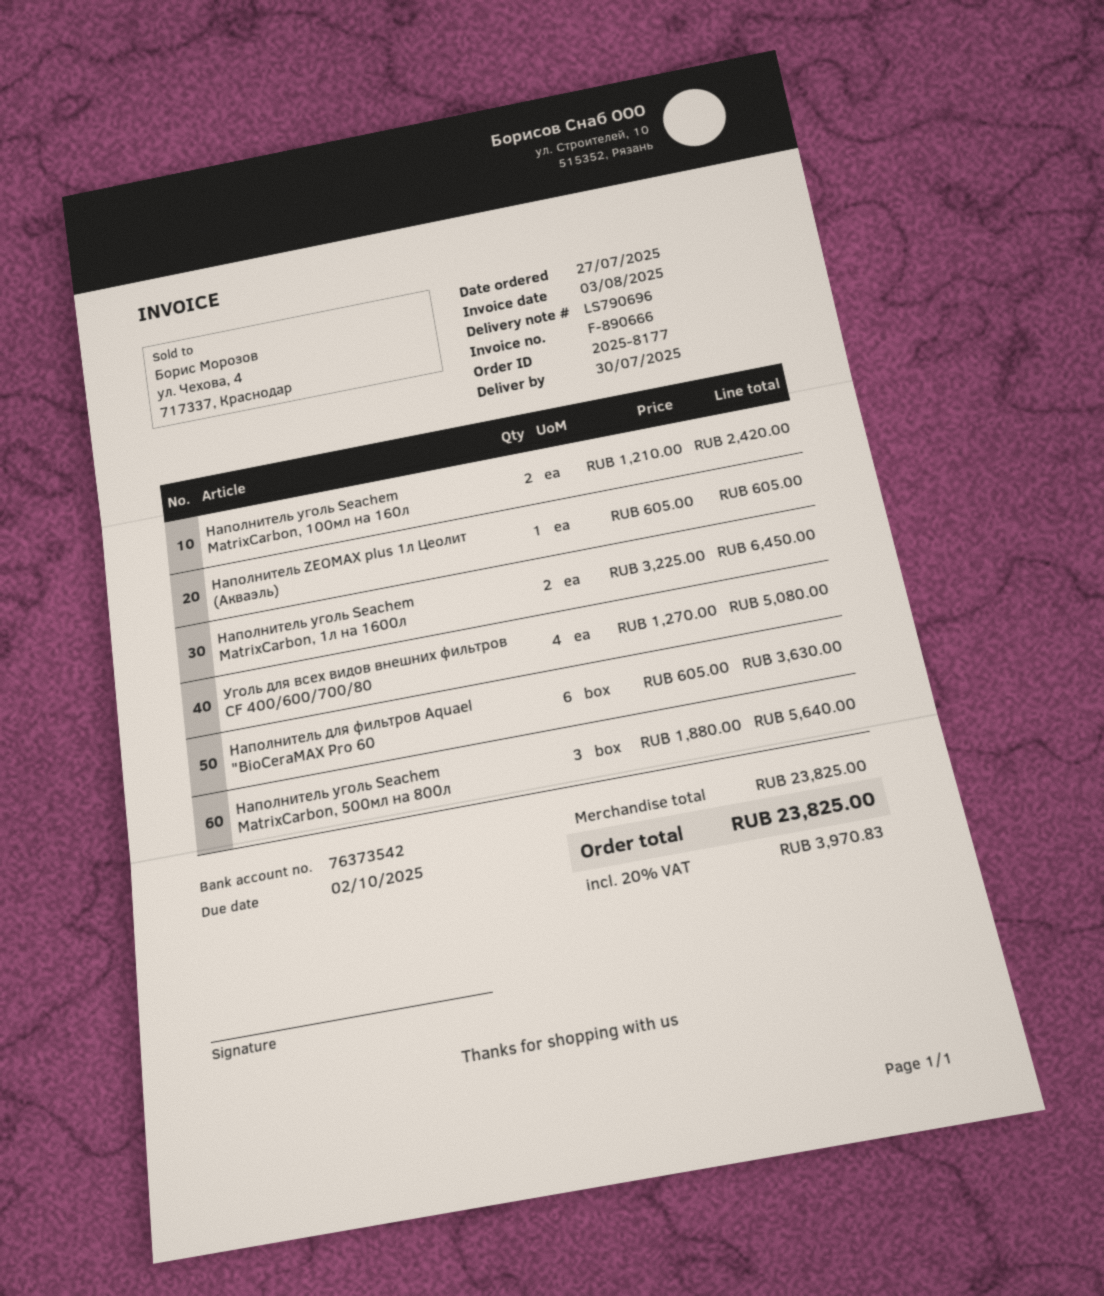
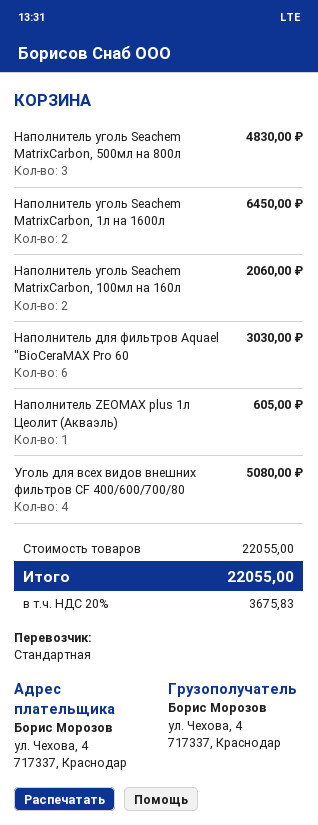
Наполнитель уголь Seachem MatrixCarbon, 100мл на 160л: 2 for 2420.00 -> 2 for 2060.00
Наполнитель для фильтров Aquael "BioCeraMAX Pro 60: 6 for 3630.00 -> 6 for 3030.00
Наполнитель уголь Seachem MatrixCarbon, 500мл на 800л: 3 for 5640.00 -> 3 for 4830.00
subtotal: 23825.00 -> 22055.00
tax: 20% = 3970.83 -> 20% = 3675.83
total: 23825.00 -> 22055.00

